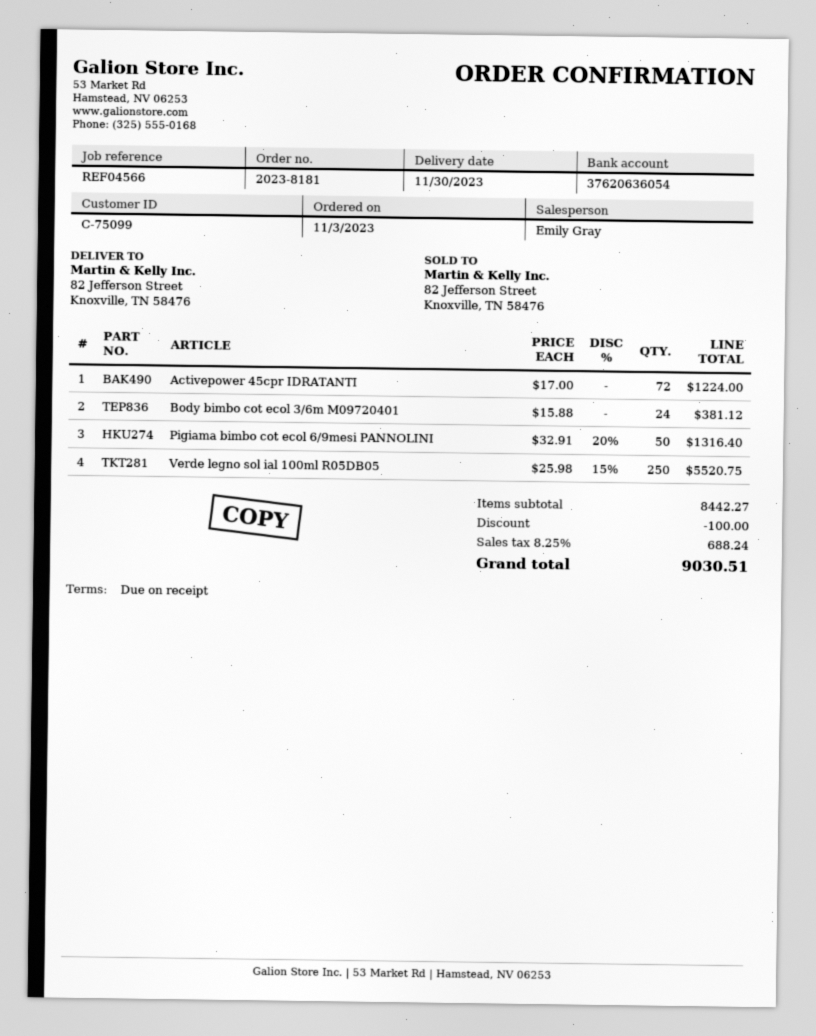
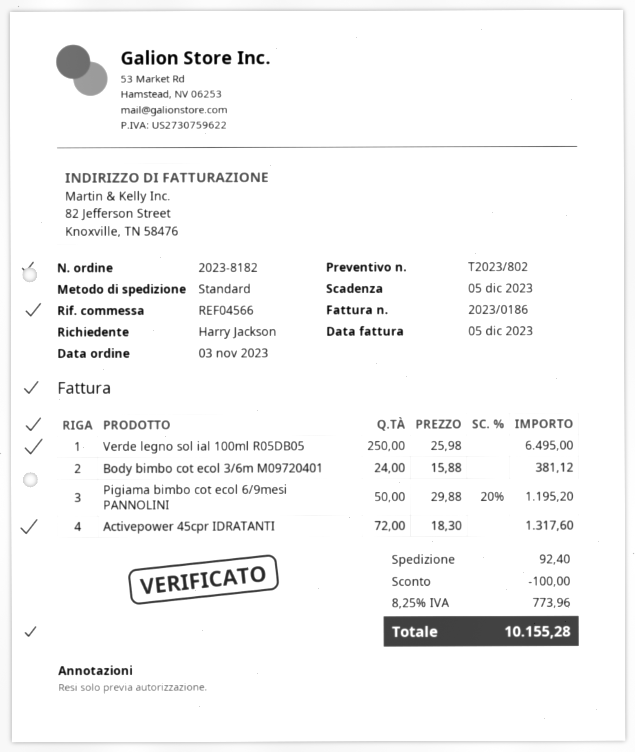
order number: 2023-8181 -> 2023-8182
Activepower 45cpr IDRATANTI: 72 x 17.00 = 1224.00 -> 72 x 18.30 = 1317.60
Pigiama bimbo cot ecol 6/9mesi PANNOLINI: 50 x 32.91 - 20% = 1316.40 -> 50 x 29.88 - 20% = 1195.20
Verde legno sol ial 100ml R05DB05: 250 x 25.98 - 15% = 5520.75 -> 250 x 25.98 = 6495.00
shipping: none -> 92.40
tax: 8.25% = 688.24 -> 8.25% = 773.96
total: 9030.51 -> 10155.28

